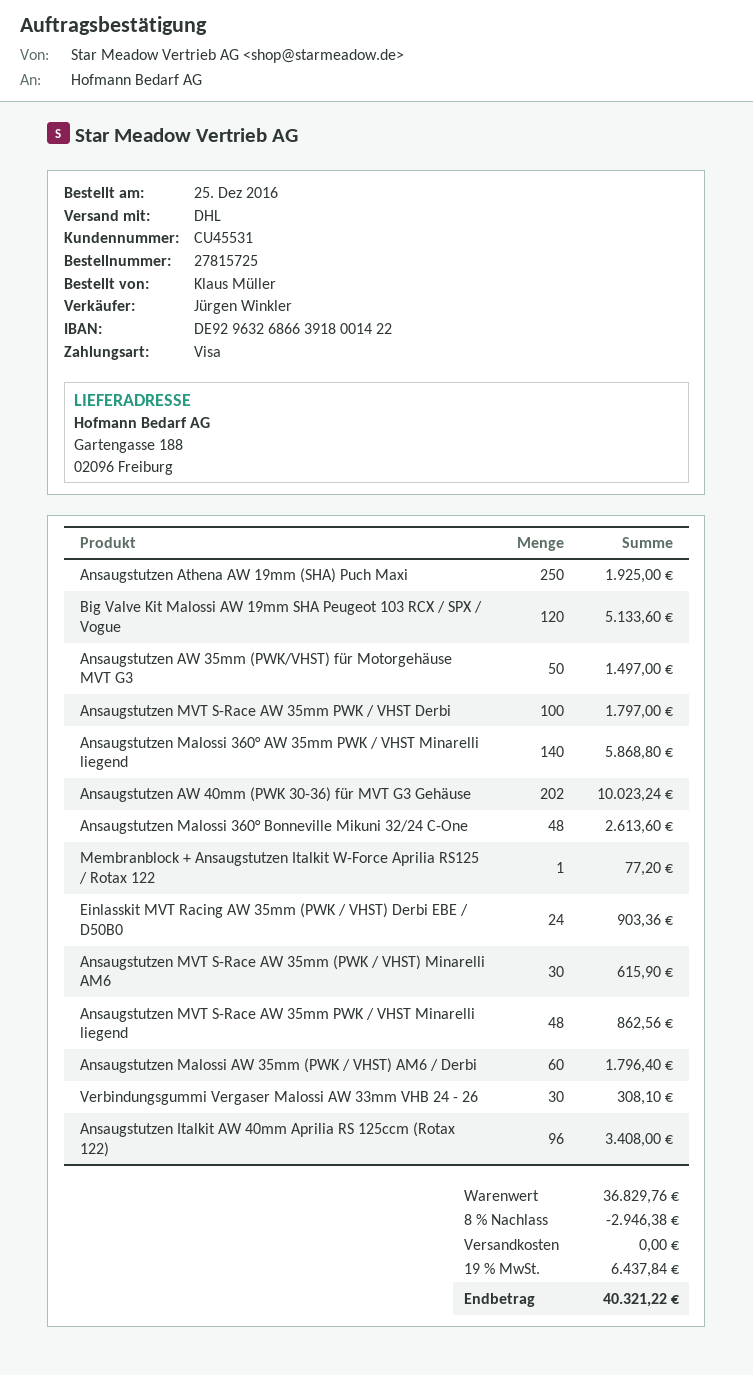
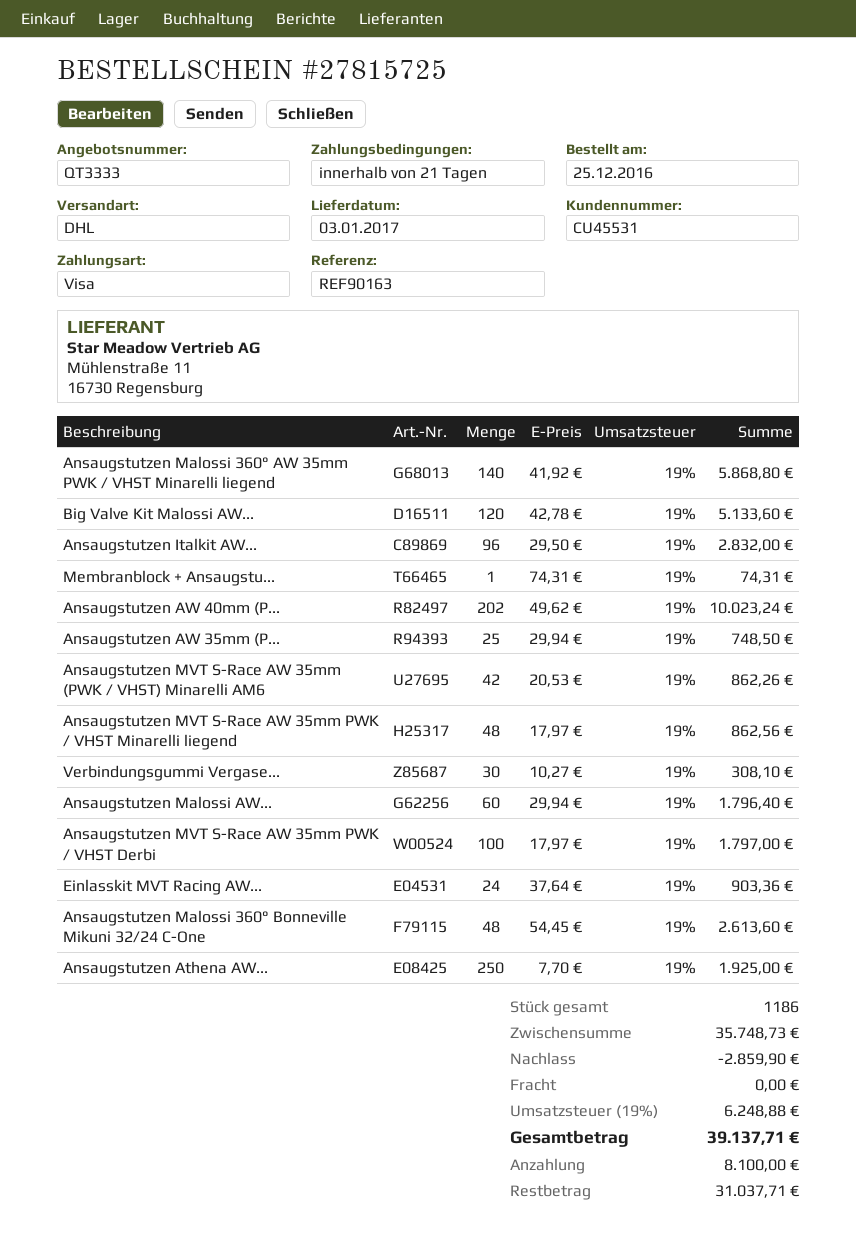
Ansaugstutzen AW 35mm (PWK/VHST) für Motorgehäuse MVT G3: 50 for 1497.00 -> 25 for 748.50
Membranblock + Ansaugstutzen Italkit W-Force Aprilia RS125 / Rotax 122: 1 for 77.20 -> 1 for 74.31
Ansaugstutzen MVT S-Race AW 35mm (PWK / VHST) Minarelli AM6: 30 for 615.90 -> 42 for 862.26
Ansaugstutzen Italkit AW 40mm Aprilia RS 125ccm (Rotax 122): 96 for 3408.00 -> 96 for 2832.00
subtotal: 36829.76 -> 35748.73
discount: 2946.38 -> 2859.90
tax: 19% = 6437.84 -> 19% = 6248.88
total: 40321.22 -> 39137.71

